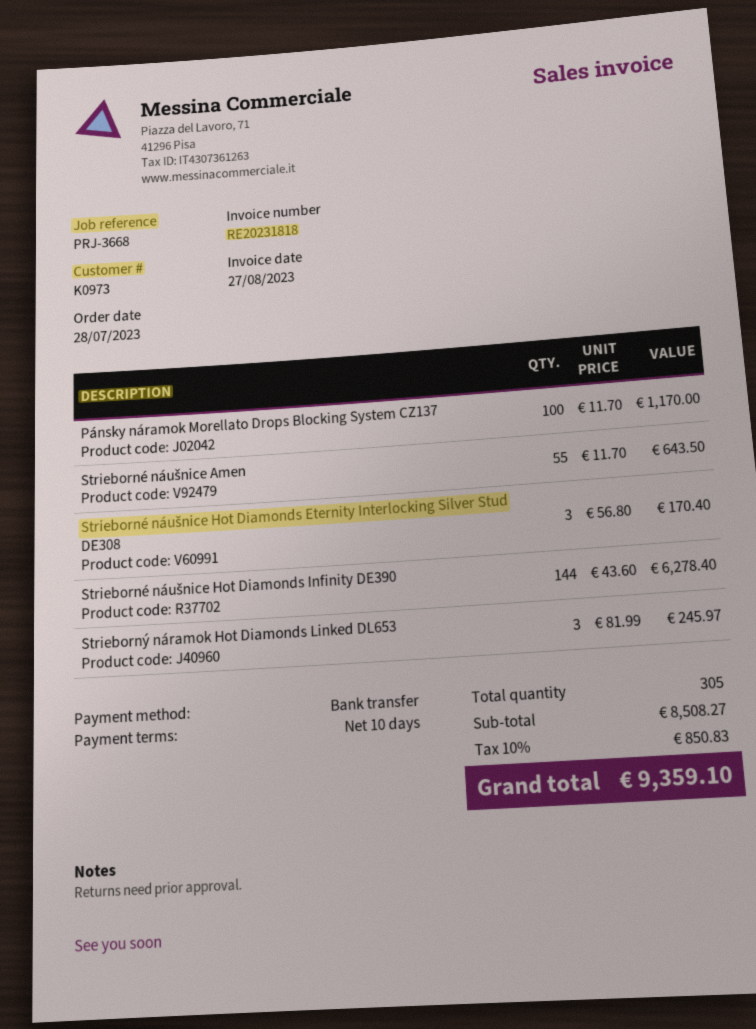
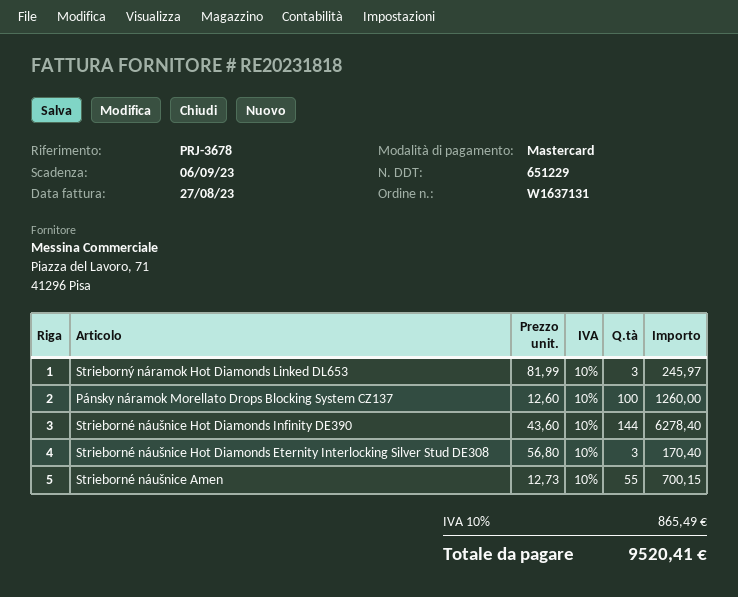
reference: PRJ-3668 -> PRJ-3678
payment method: bank transfer -> Mastercard
Pánsky náramok Morellato Drops Blocking System CZ137: 100 x 11.70 = 1170.00 -> 100 x 12.60 = 1260.00
Strieborné náušnice Amen: 55 x 11.70 = 643.50 -> 55 x 12.73 = 700.15
tax: 10% = 850.83 -> 10% = 865.49
total: 9359.10 -> 9520.41

